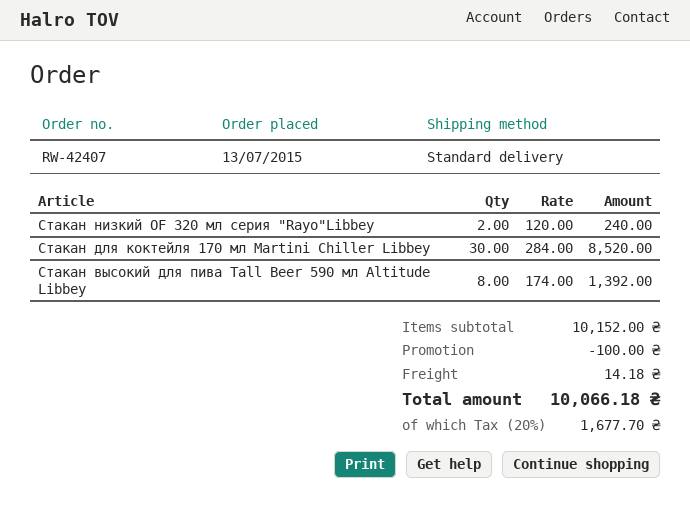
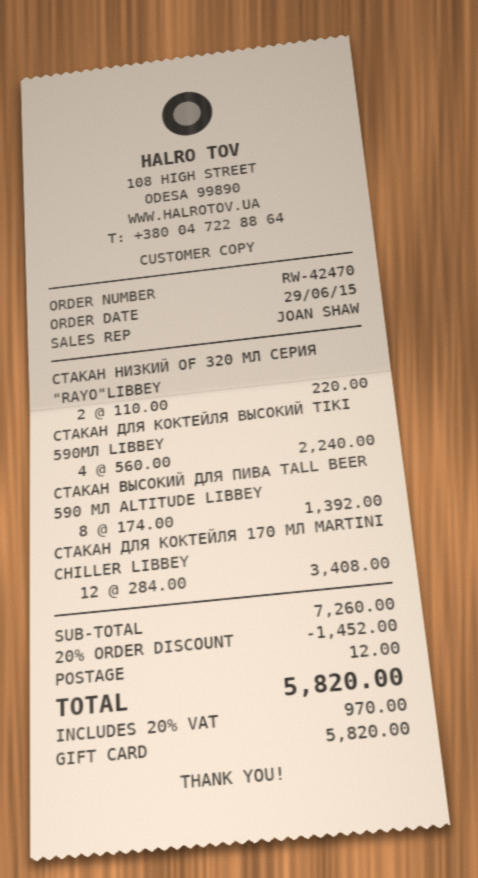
order number: RW-42407 -> RW-42470
order date: 2015-07-13 -> 2015-06-29
Стакан низкий OF 320 мл серия "Rayo"Libbey: 2 x 120.00 = 240.00 -> 2 x 110.00 = 220.00
Стакан для коктейля 170 мл Martini Chiller Libbey: 30 x 284.00 = 8520.00 -> 12 x 284.00 = 3408.00
СТАКАН ДЛЯ КОКТЕЙЛЯ ВЫСОКИЙ TIKI 590МЛ LIBBEY: none -> 4 x 560.00 = 2240.00
subtotal: 10152.00 -> 7260.00
discount: 100.00 -> 1452.00
shipping: 14.18 -> 12.00
tax: 20% = 1677.70 -> 20% = 970.00
total: 10066.18 -> 5820.00

